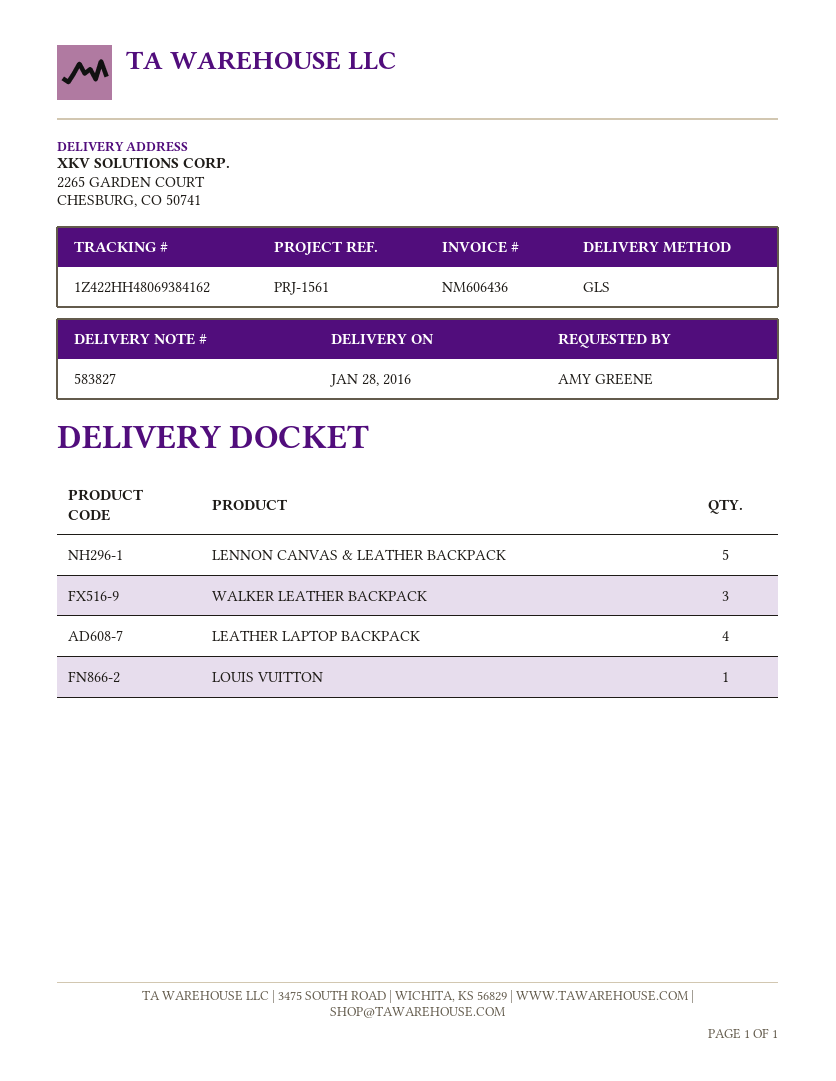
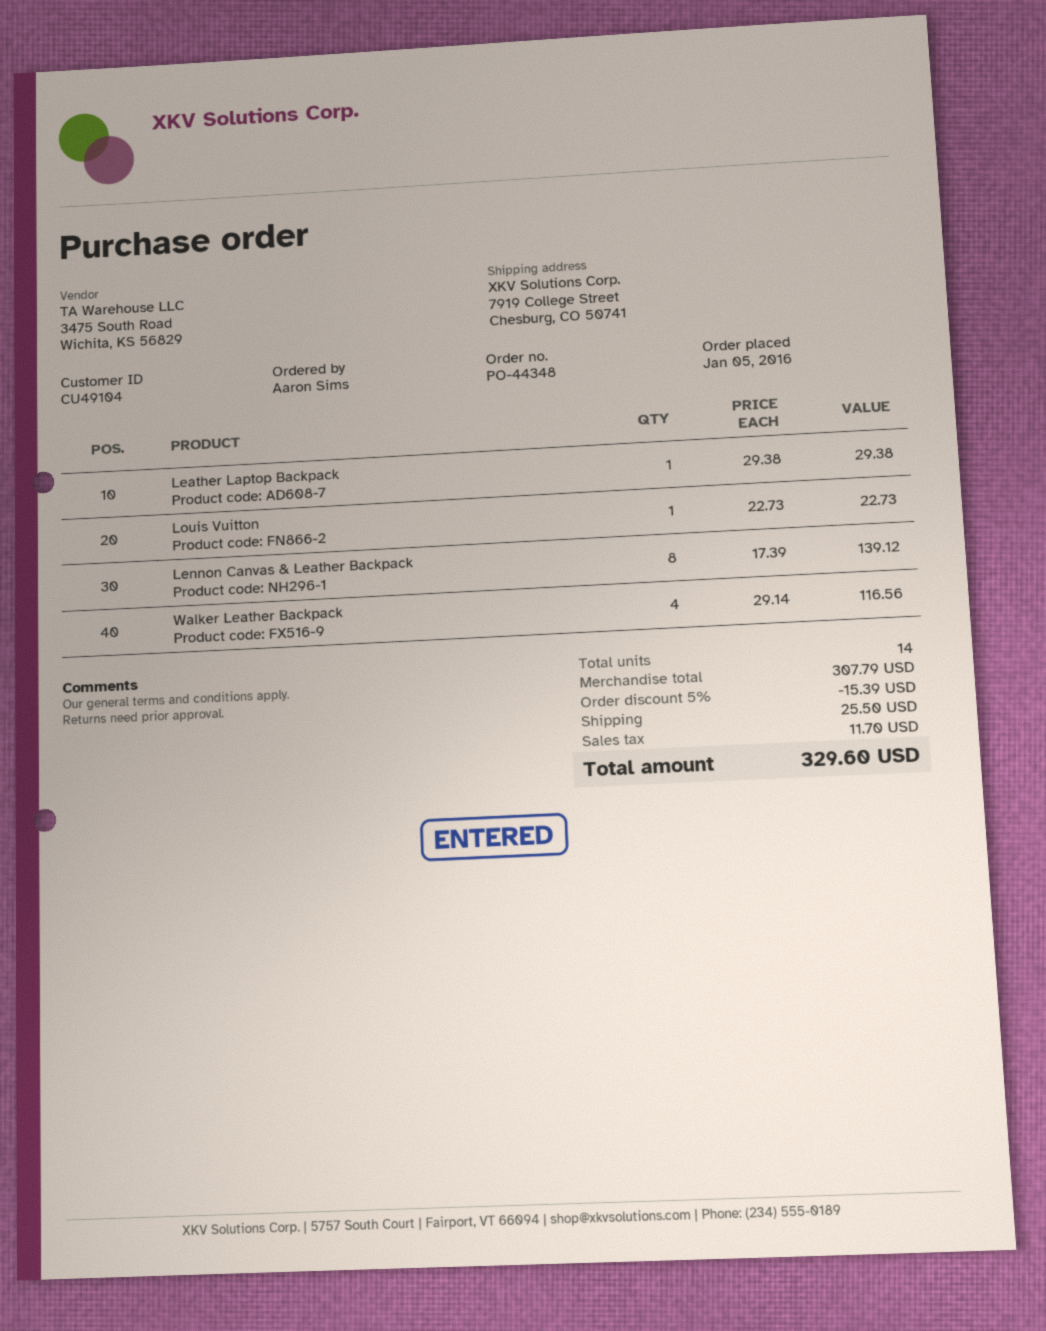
ordered by: AMY GREENE -> Aaron Sims
ship to: 2265 GARDEN COURT, CHESBURG, CO 50741 -> 7919 College Street, Chesburg, CO 50741
LENNON CANVAS & LEATHER BACKPACK: 5 -> 8
WALKER LEATHER BACKPACK: 3 -> 4
LEATHER LAPTOP BACKPACK: 4 -> 1

